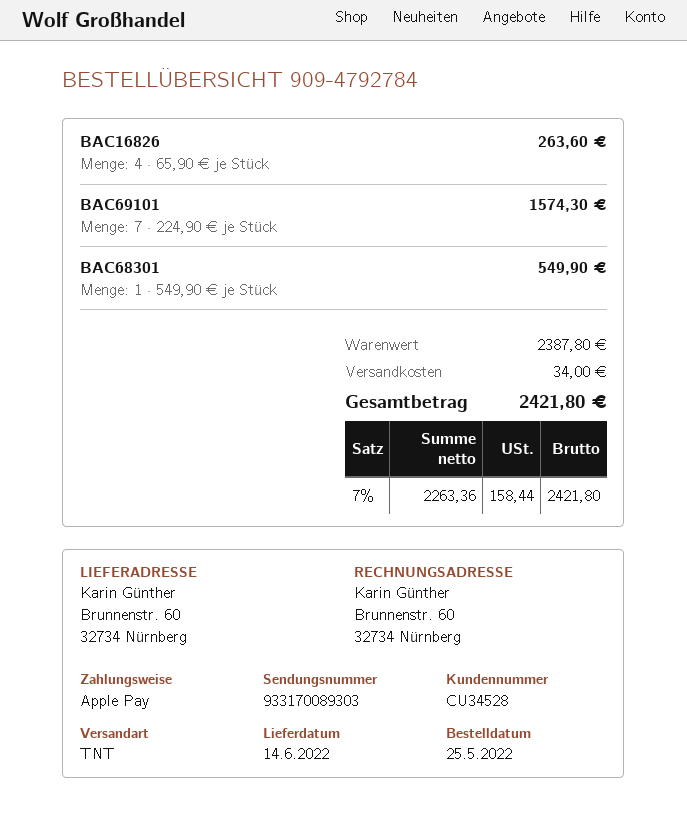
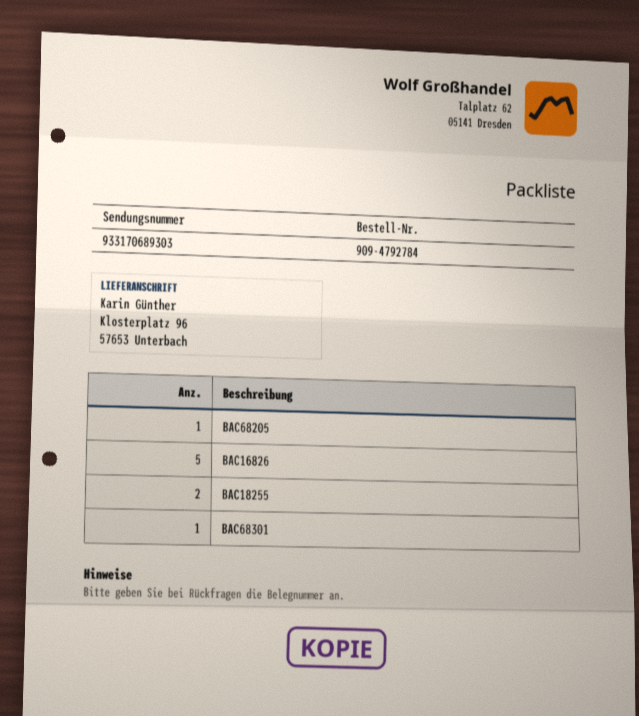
tracking number: 933170089303 -> 933170689303
ship to: Brunnenstr. 60, 32734 Nürnberg -> Klosterplatz 96, 57653 Unterbach
BAC16826: 4 -> 5
BAC69101: 7 -> none
BAC68205: none -> 1
BAC18255: none -> 2

